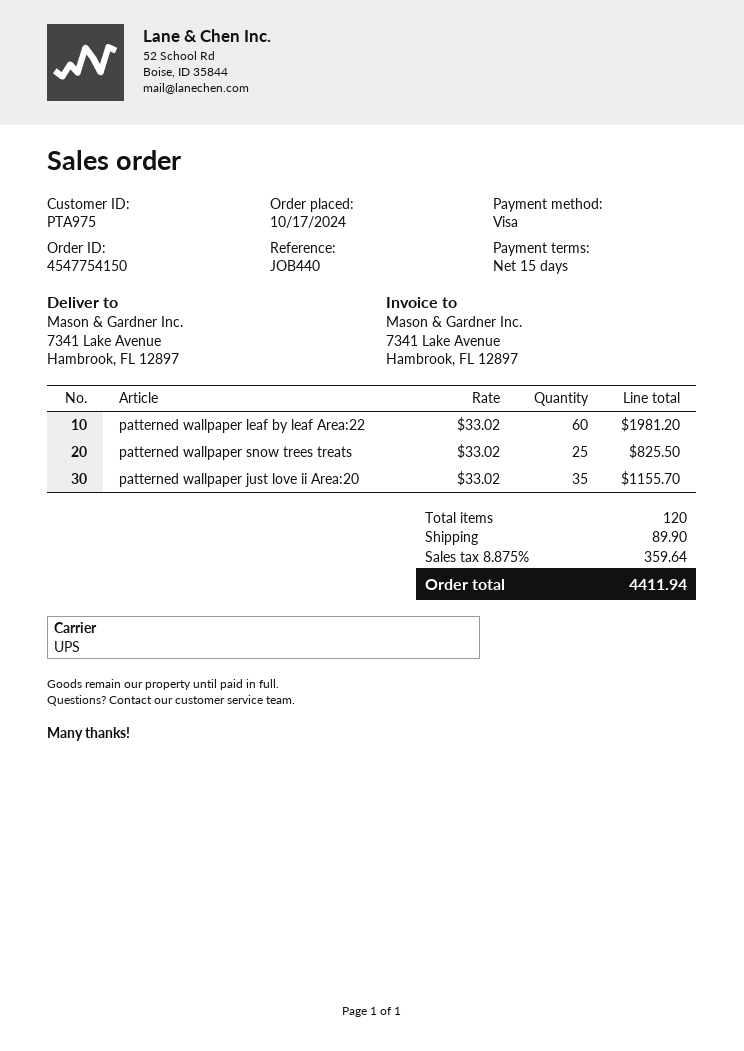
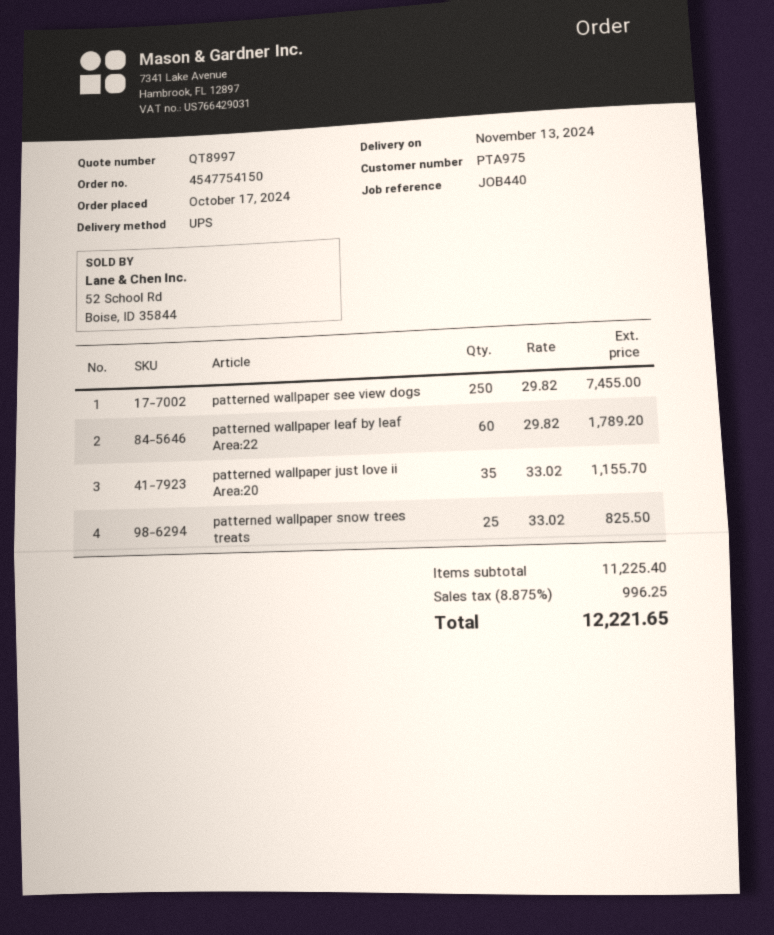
patterned wallpaper leaf by leaf Area:22: 60 x 33.02 = 1981.20 -> 60 x 29.82 = 1789.20
patterned wallpaper see view dogs: none -> 250 x 29.82 = 7455.00
shipping: 89.90 -> none
tax: 8.875% = 359.64 -> 8.875% = 996.25
total: 4411.94 -> 12221.65

